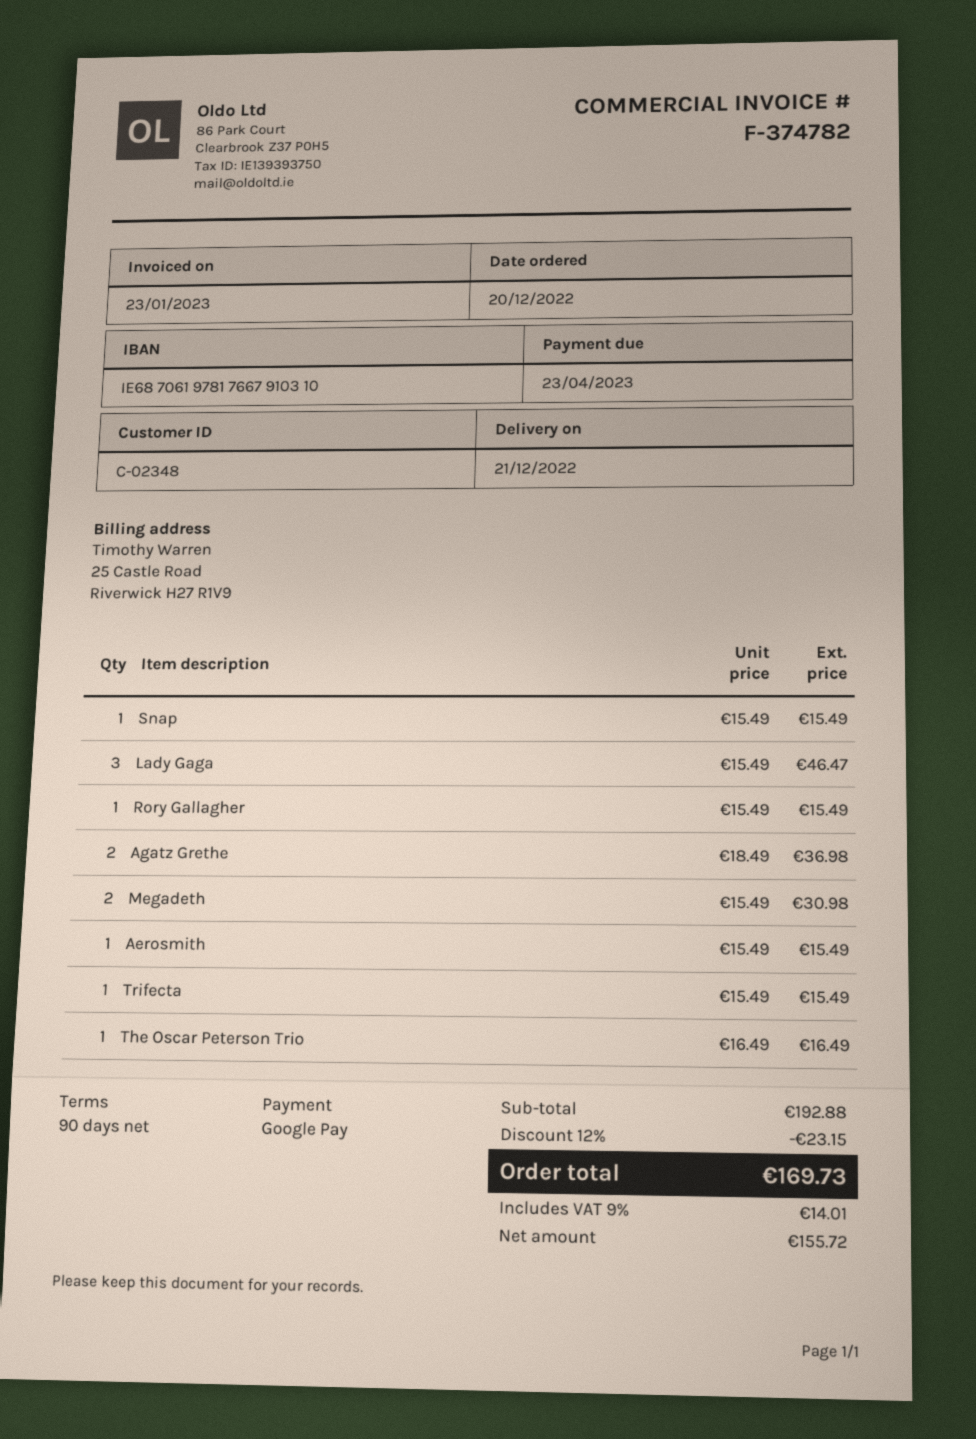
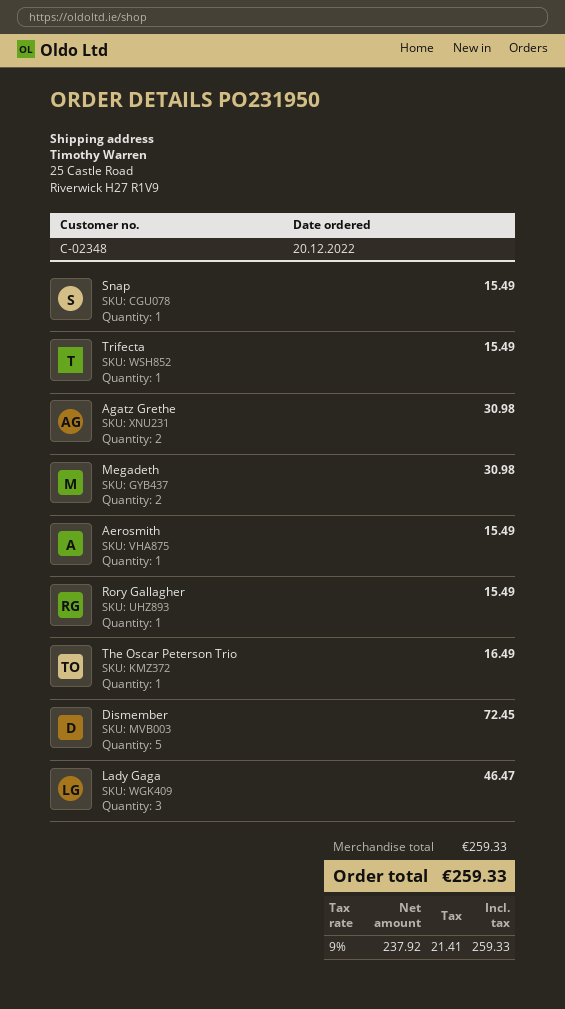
Agatz Grethe: 2 for 36.98 -> 2 for 30.98
Dismember: none -> 5 for 72.45
subtotal: 192.88 -> 259.33
discount: 12% = 23.15 -> none
net: 155.72 -> 237.92
tax: 9% = 14.01 -> 9% = 21.41
total: 169.73 -> 259.33

